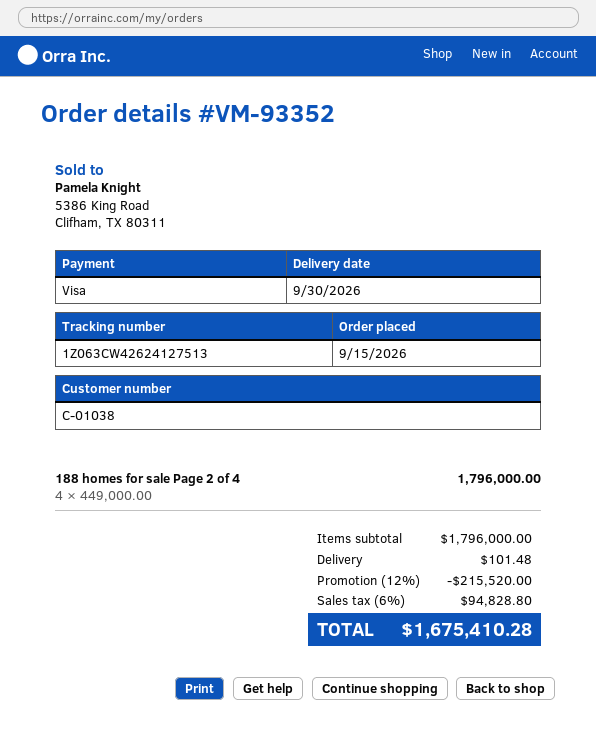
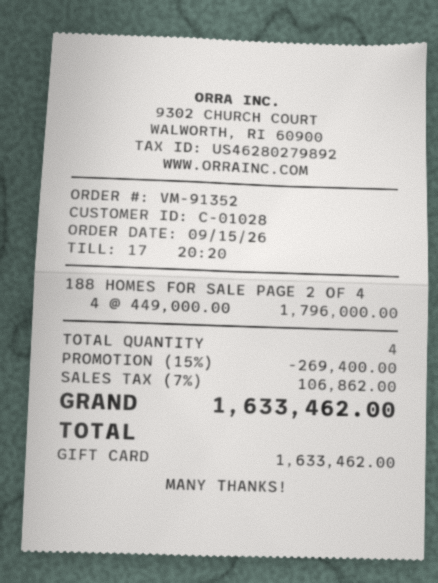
order number: VM-93352 -> VM-91352
customer number: C-01038 -> C-01028
payment method: Visa -> gift card
discount: 12% = 215520.00 -> 15% = 269400.00
shipping: 101.48 -> none
tax: 6% = 94828.80 -> 7% = 106862.00
total: 1675410.28 -> 1633462.00

